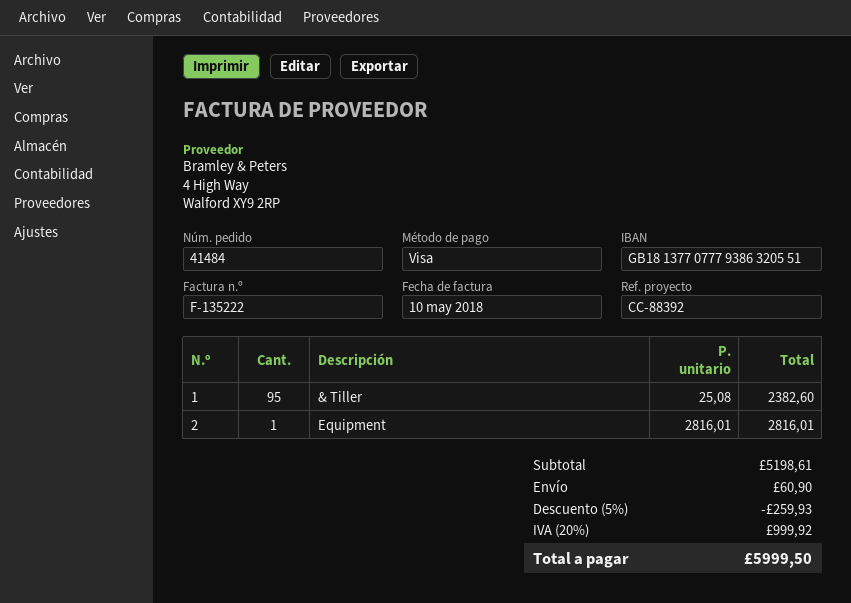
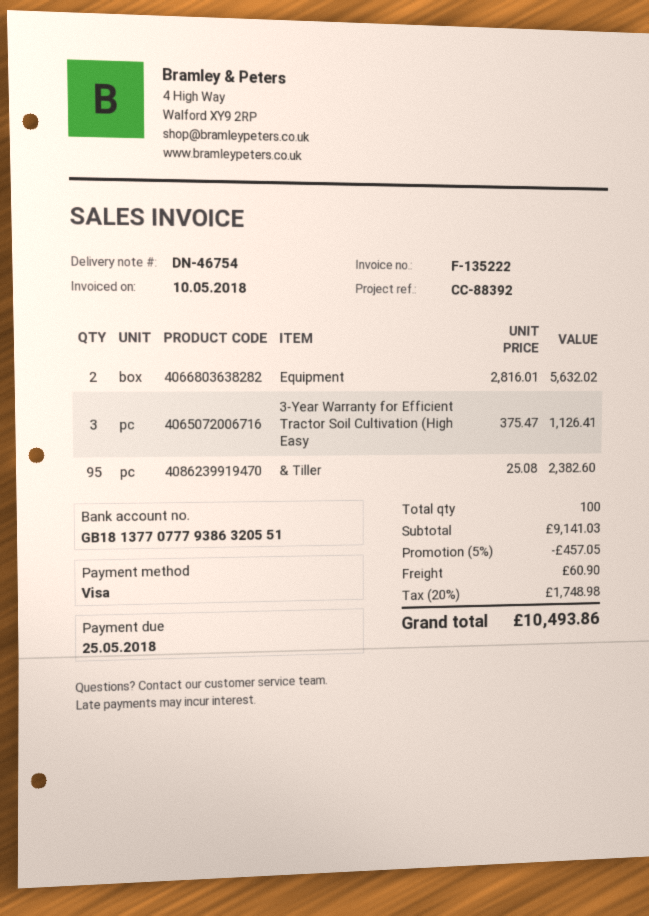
Equipment: 1 x 2816.01 = 2816.01 -> 2 x 2816.01 = 5632.02
3-Year Warranty for Efficient Tractor Soil Cultivation (High Easy: none -> 3 x 375.47 = 1126.41
subtotal: 5198.61 -> 9141.03
discount: 5% = 259.93 -> 5% = 457.05
tax: 20% = 999.92 -> 20% = 1748.98
total: 5999.50 -> 10493.86

